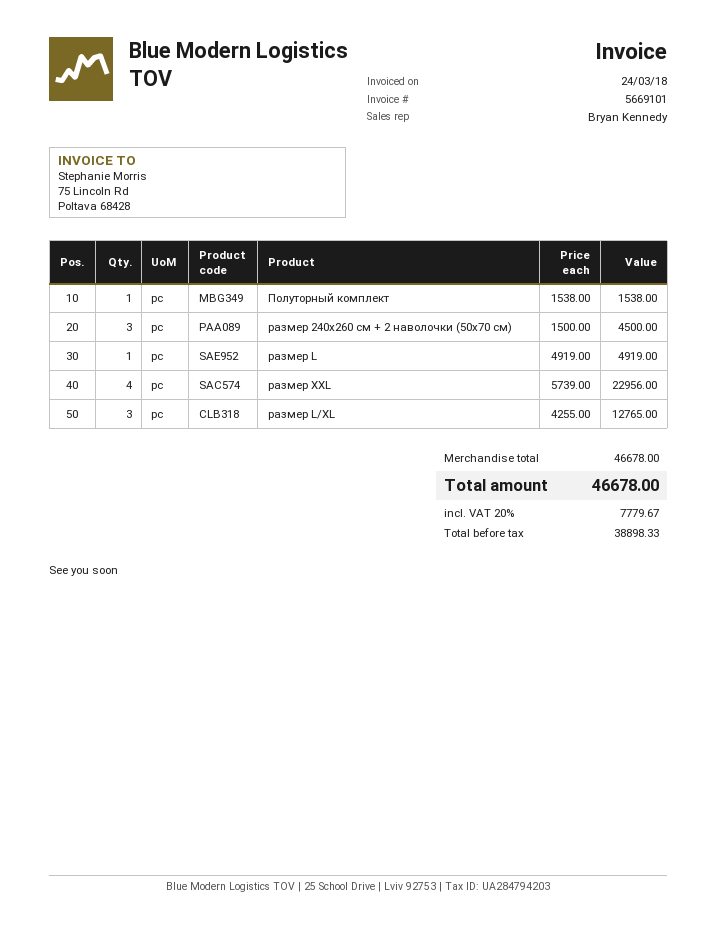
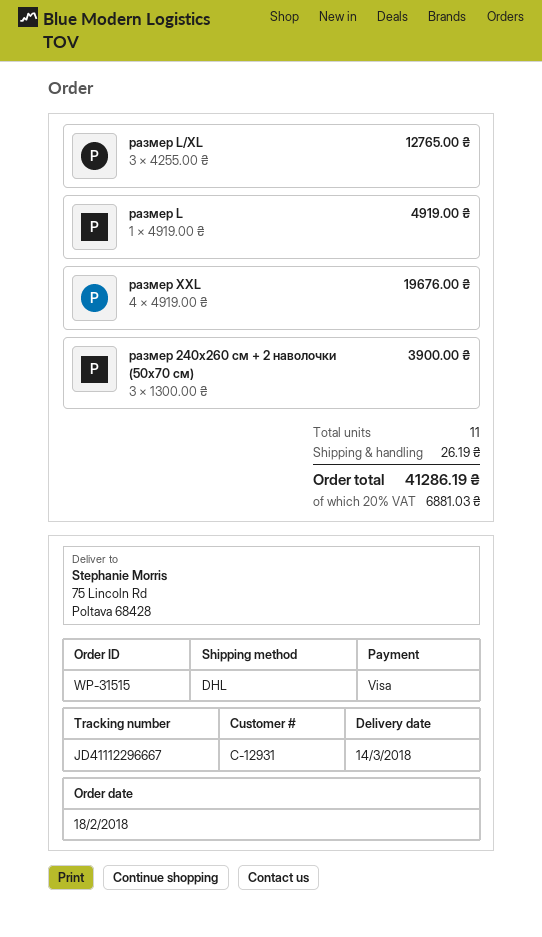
Полуторный комплект: 1 x 1538.00 = 1538.00 -> none
размер 240х260 см + 2 наволочки (50х70 см): 3 x 1500.00 = 4500.00 -> 3 x 1300.00 = 3900.00
размер XXL: 4 x 5739.00 = 22956.00 -> 4 x 4919.00 = 19676.00
shipping: none -> 26.19
tax: 20% = 7779.67 -> 20% = 6881.03
total: 46678.00 -> 41286.19

